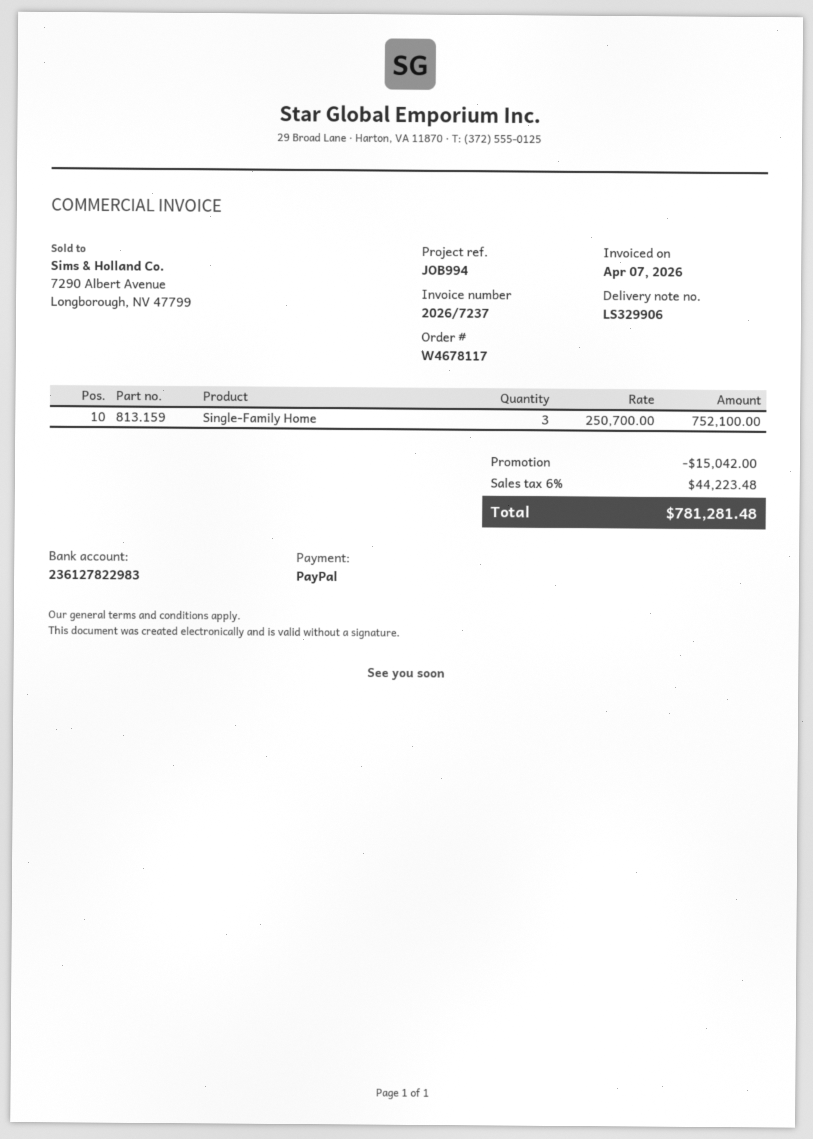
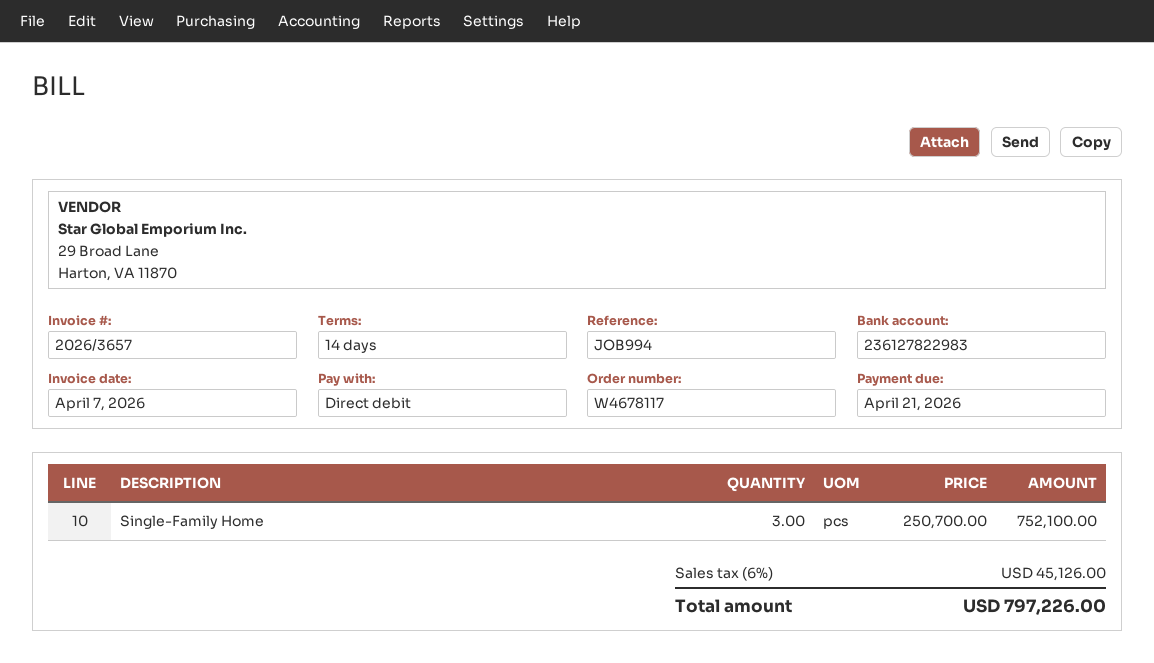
invoice number: 2026/7237 -> 2026/3657
payment method: PayPal -> direct debit
discount: 15042.00 -> none
tax: 6% = 44223.48 -> 6% = 45126.00
total: 781281.48 -> 797226.00

